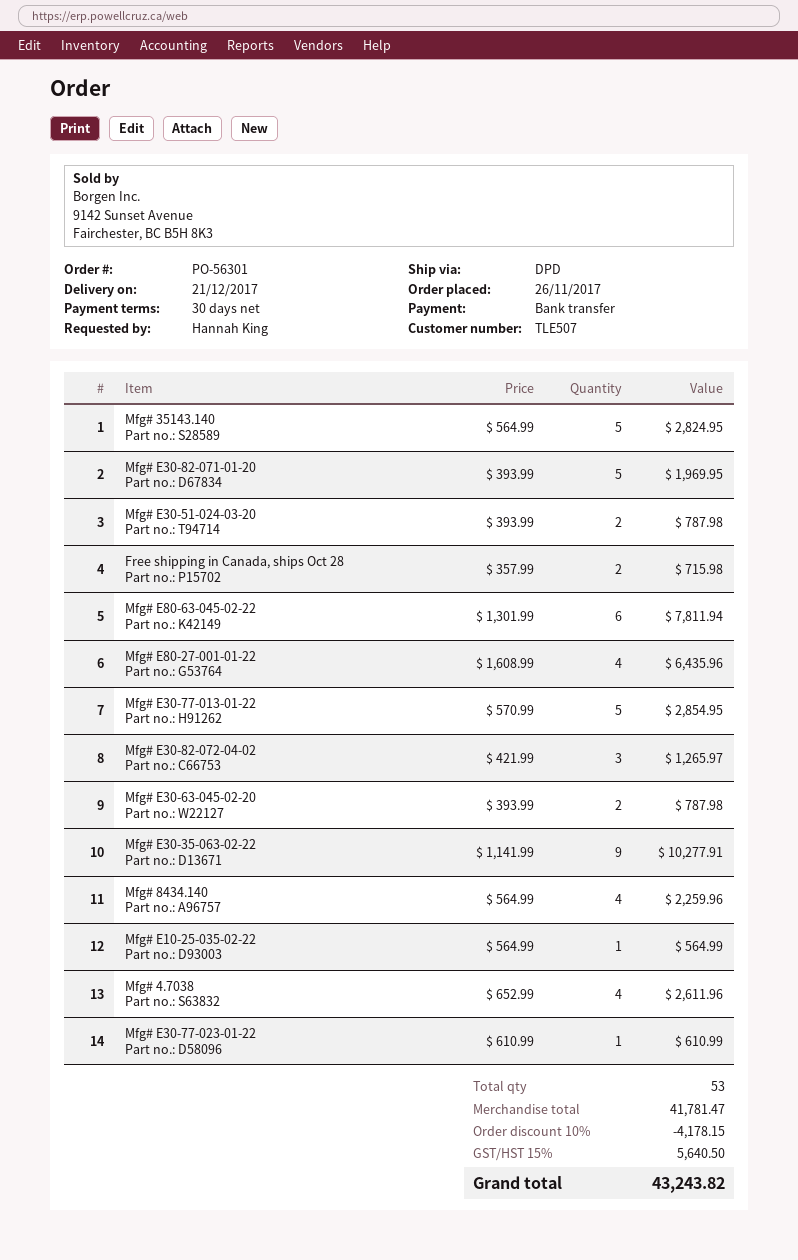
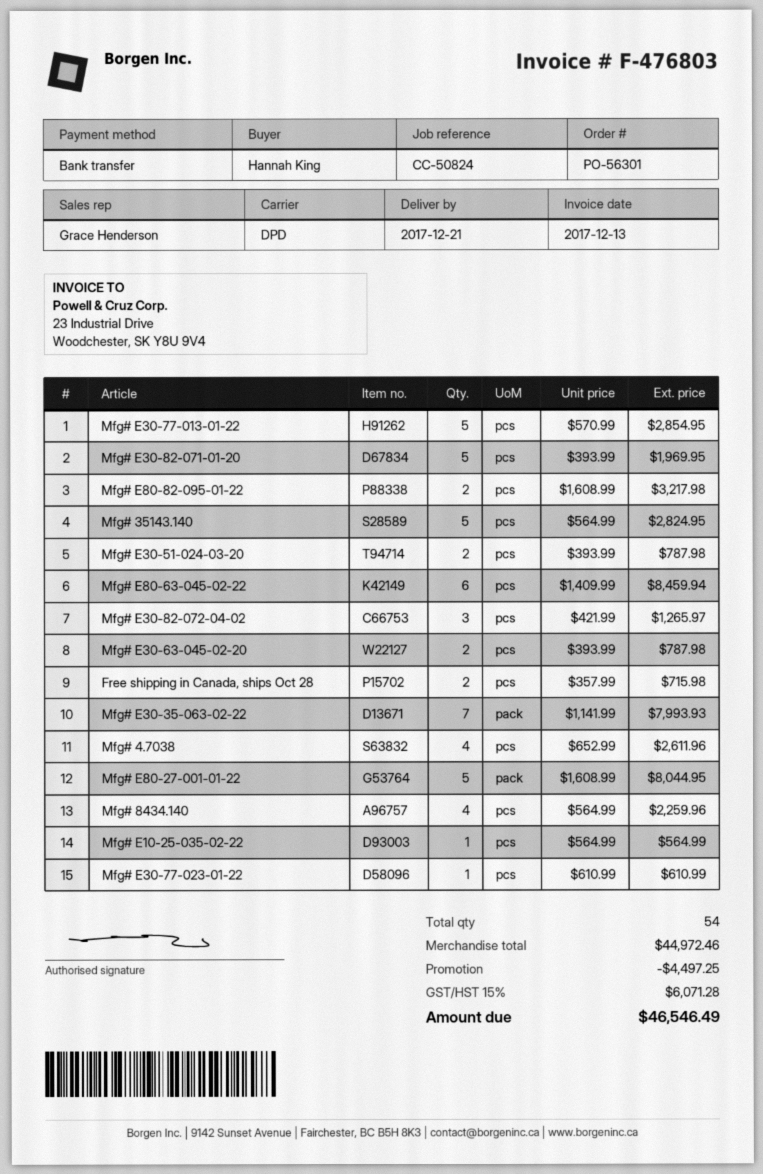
Mfg# E80-63-045-02-22: 6 x 1301.99 = 7811.94 -> 6 x 1409.99 = 8459.94
Mfg# E80-27-001-01-22: 4 x 1608.99 = 6435.96 -> 5 x 1608.99 = 8044.95
Mfg# E30-35-063-02-22: 9 x 1141.99 = 10277.91 -> 7 x 1141.99 = 7993.93
Mfg# E80-82-095-01-22: none -> 2 x 1608.99 = 3217.98
total quantity: 53 -> 54
subtotal: 41781.47 -> 44972.46
discount: 4178.15 -> 4497.25
tax: 15% = 5640.50 -> 15% = 6071.28
total: 43243.82 -> 46546.49

